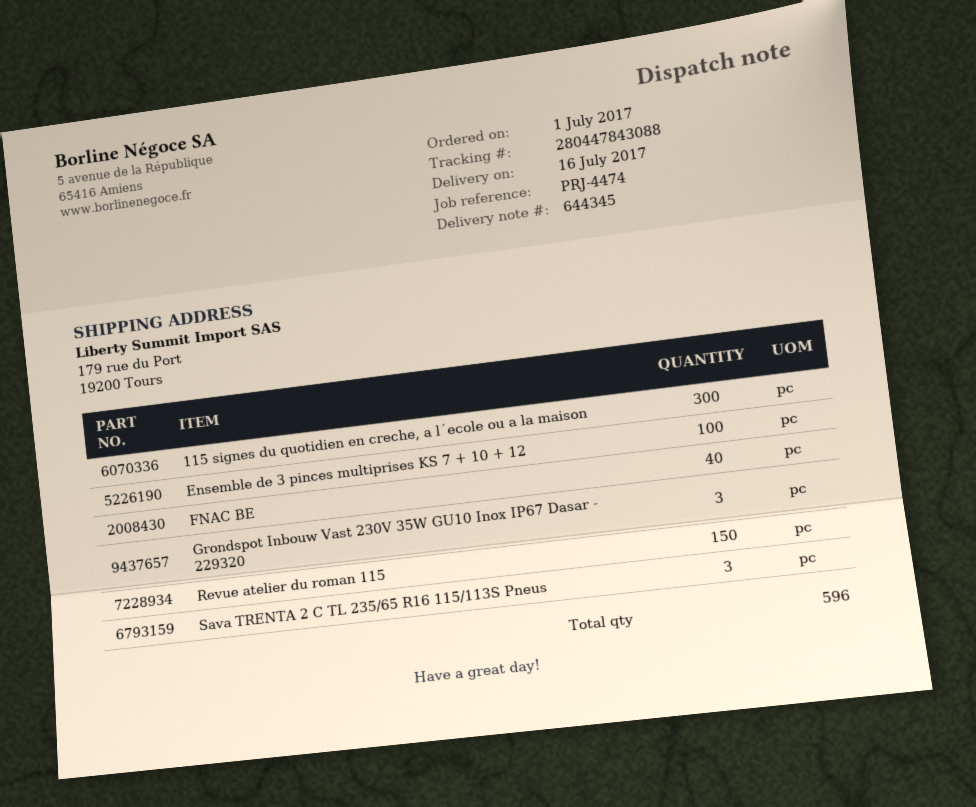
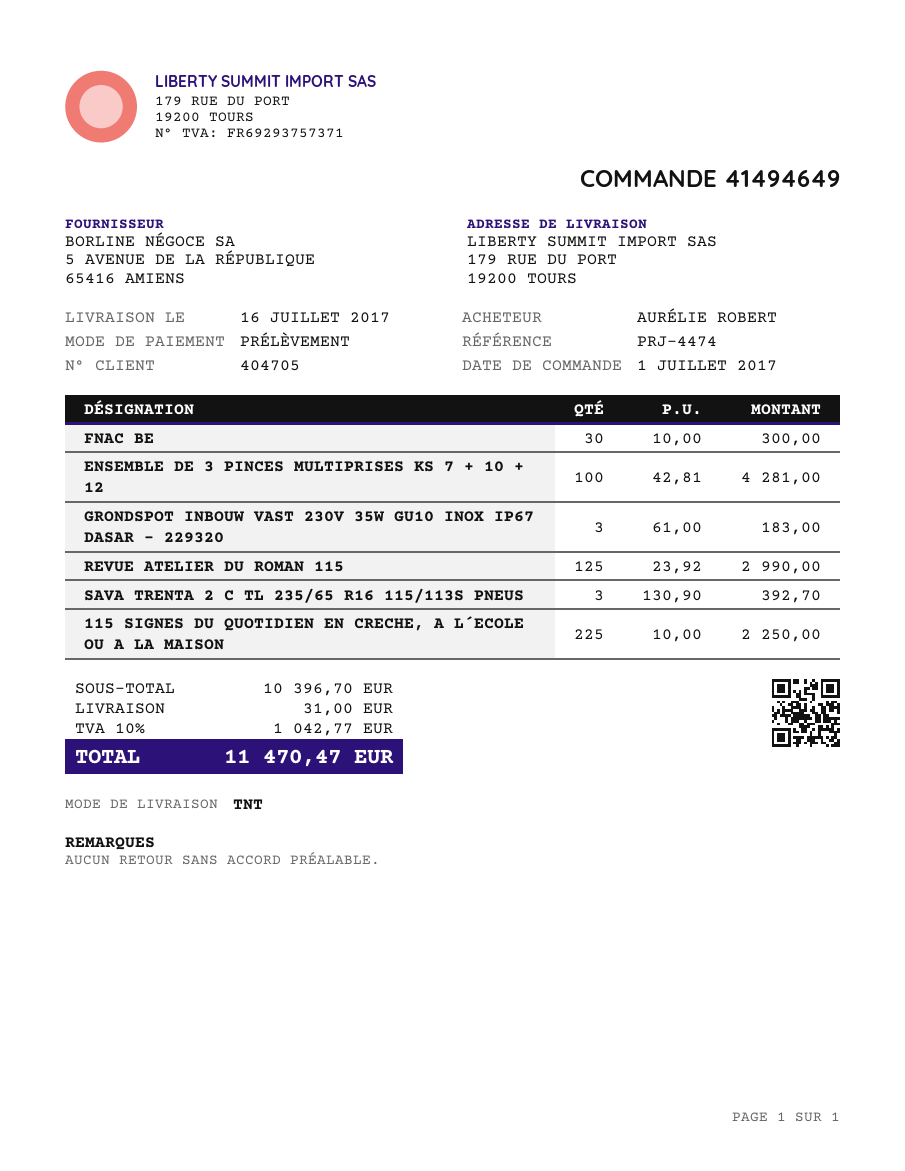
115 signes du quotidien en creche, a l´ecole ou a la maison: 300 -> 225
FNAC BE: 40 -> 30
Revue atelier du roman 115: 150 -> 125

